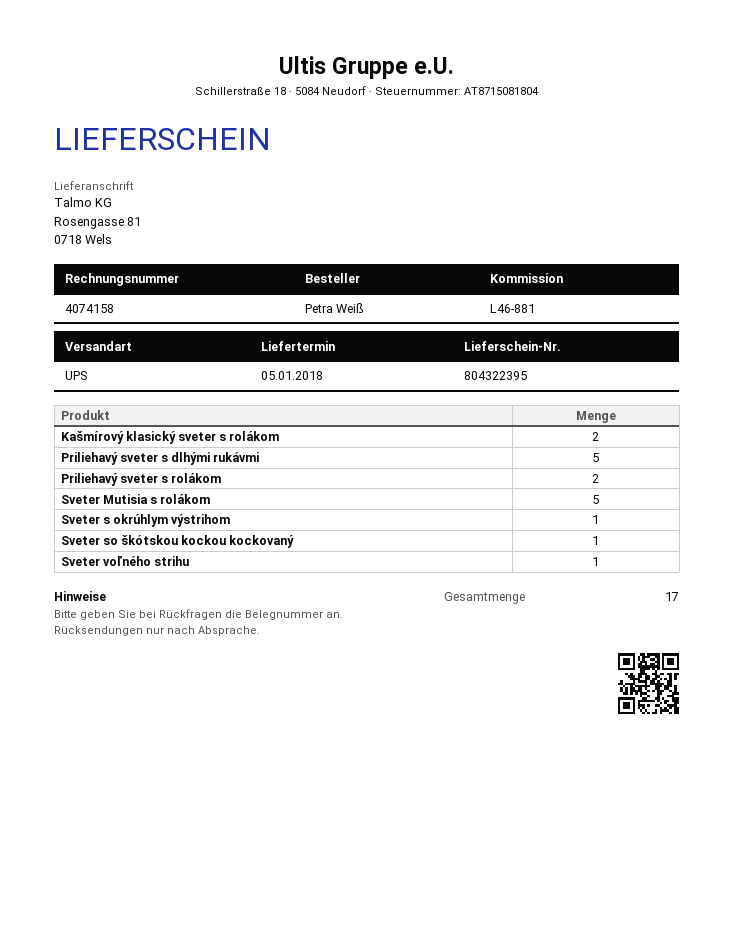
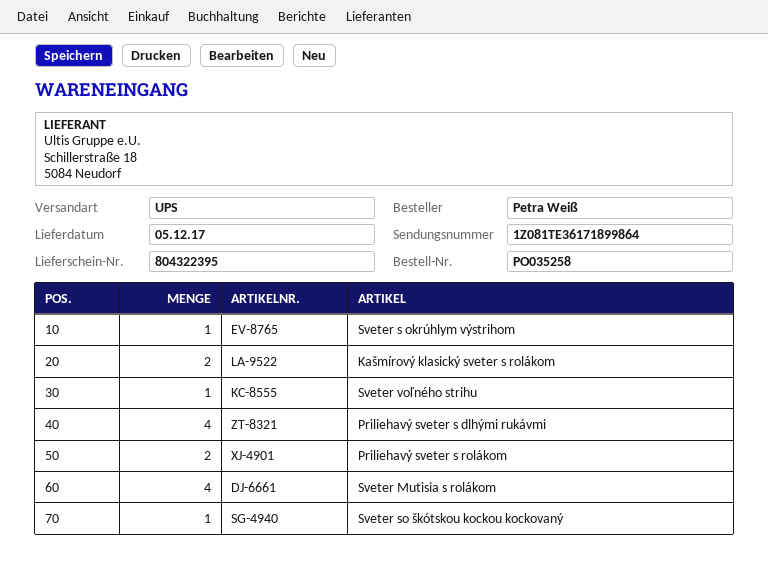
delivery date: 2018-01-05 -> 2017-12-05
Priliehavý sveter s dlhými rukávmi: 5 -> 4
Sveter Mutisia s rolákom: 5 -> 4

